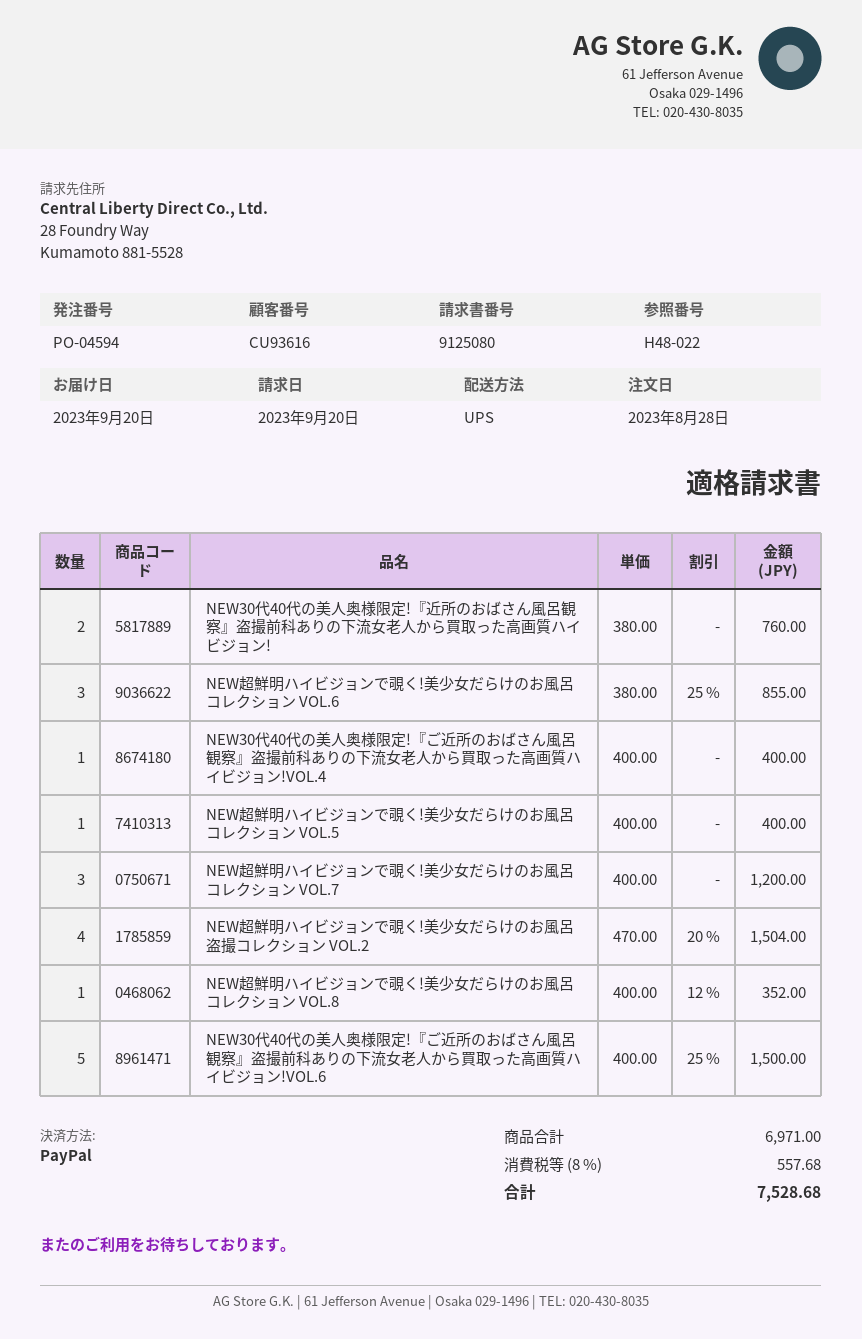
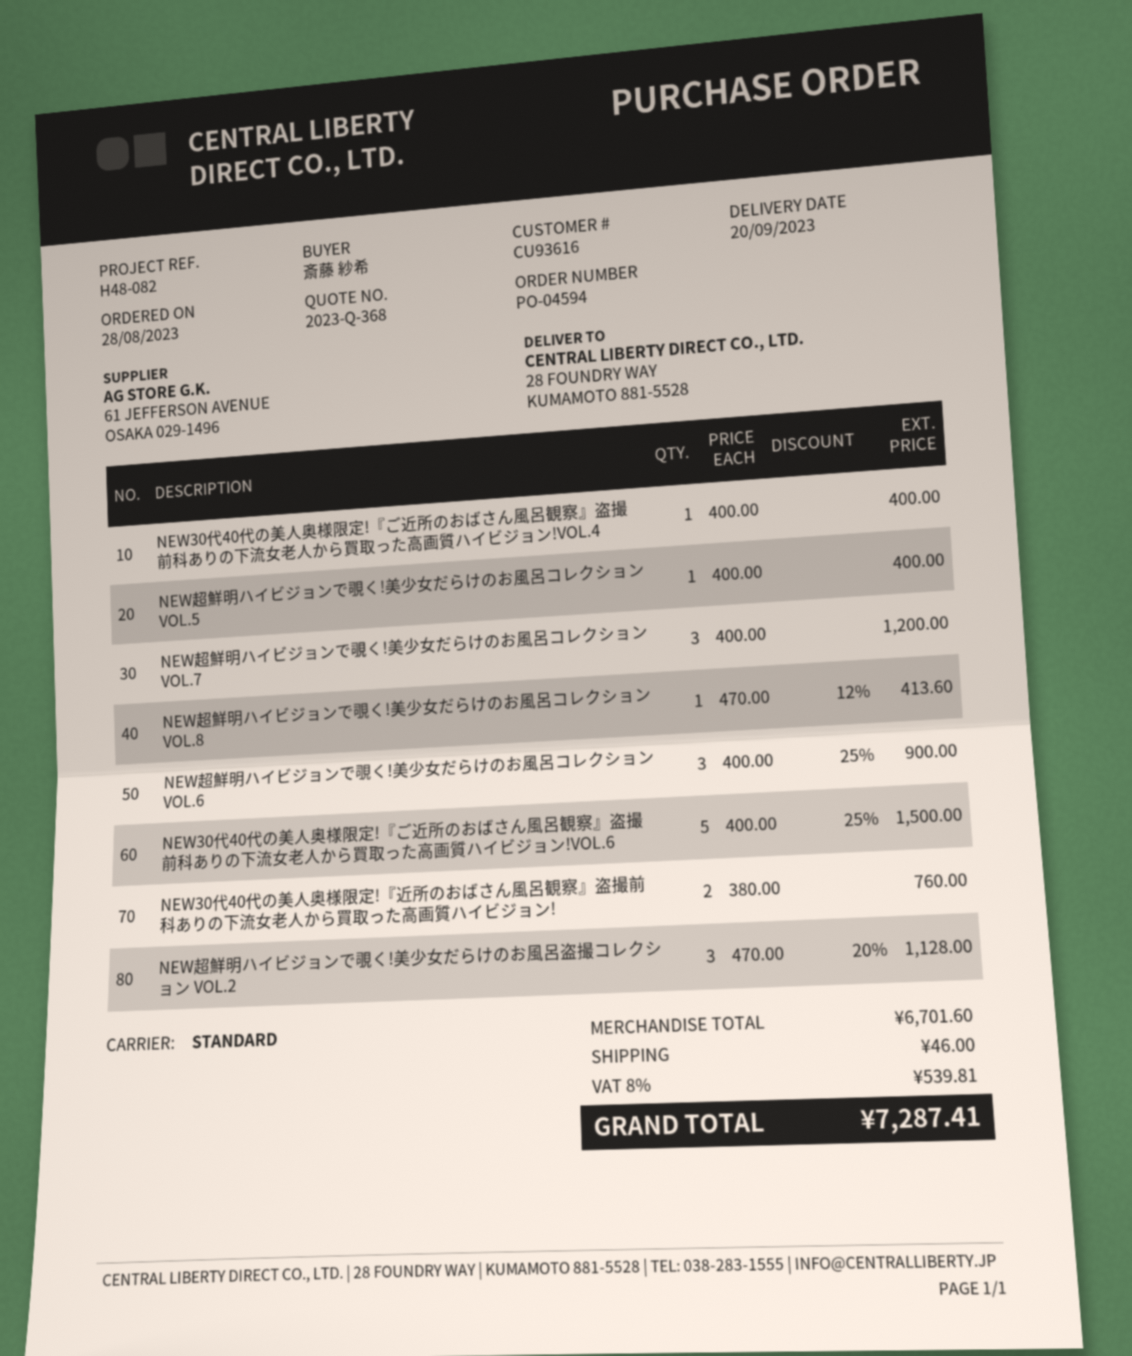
reference: H48-022 -> H48-082
shipping method: UPS -> standard
NEW超鮮明ハイビジョンで覗く!美少女だらけのお風呂コレクション VOL.6: 3 x 380.00 - 25% = 855.00 -> 3 x 400.00 - 25% = 900.00
NEW超鮮明ハイビジョンで覗く!美少女だらけのお風呂盗撮コレクション VOL.2: 4 x 470.00 - 20% = 1504.00 -> 3 x 470.00 - 20% = 1128.00
NEW超鮮明ハイビジョンで覗く!美少女だらけのお風呂コレクション VOL.8: 1 x 400.00 - 12% = 352.00 -> 1 x 470.00 - 12% = 413.60
subtotal: 6971.00 -> 6701.60
shipping: none -> 46.00
tax: 8% = 557.68 -> 8% = 539.81
total: 7528.68 -> 7287.41

